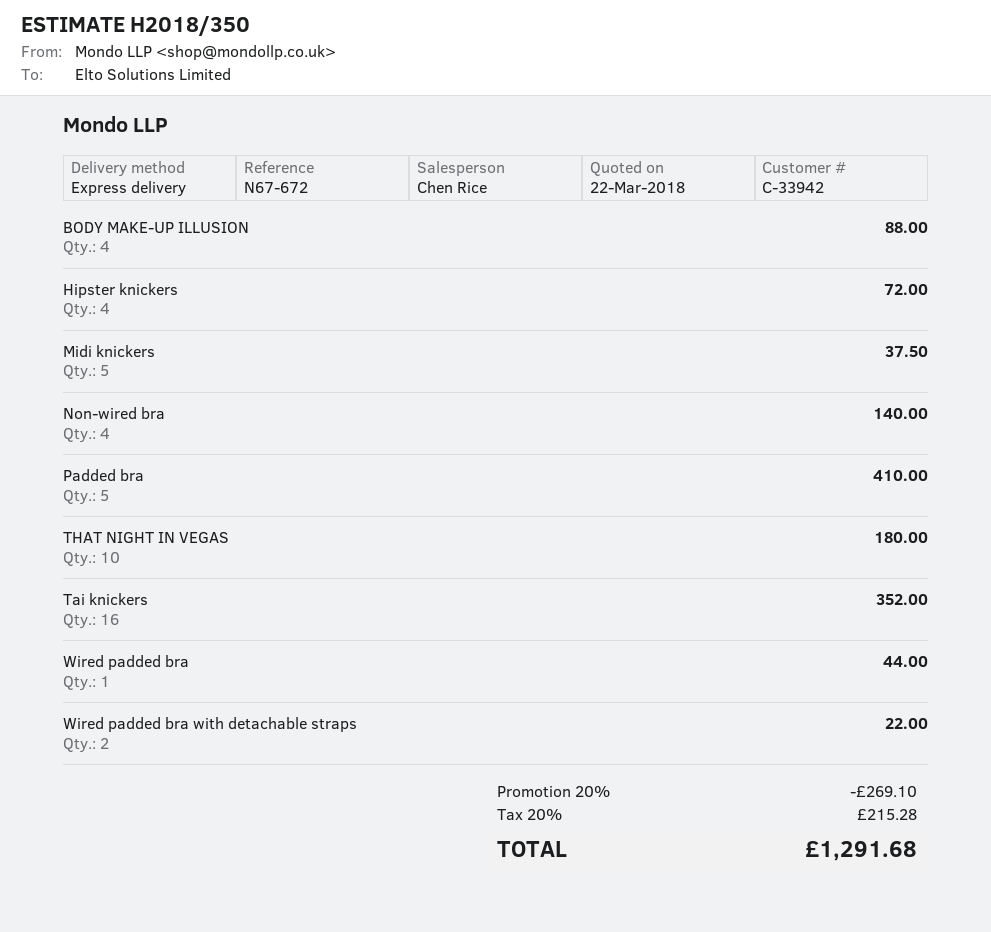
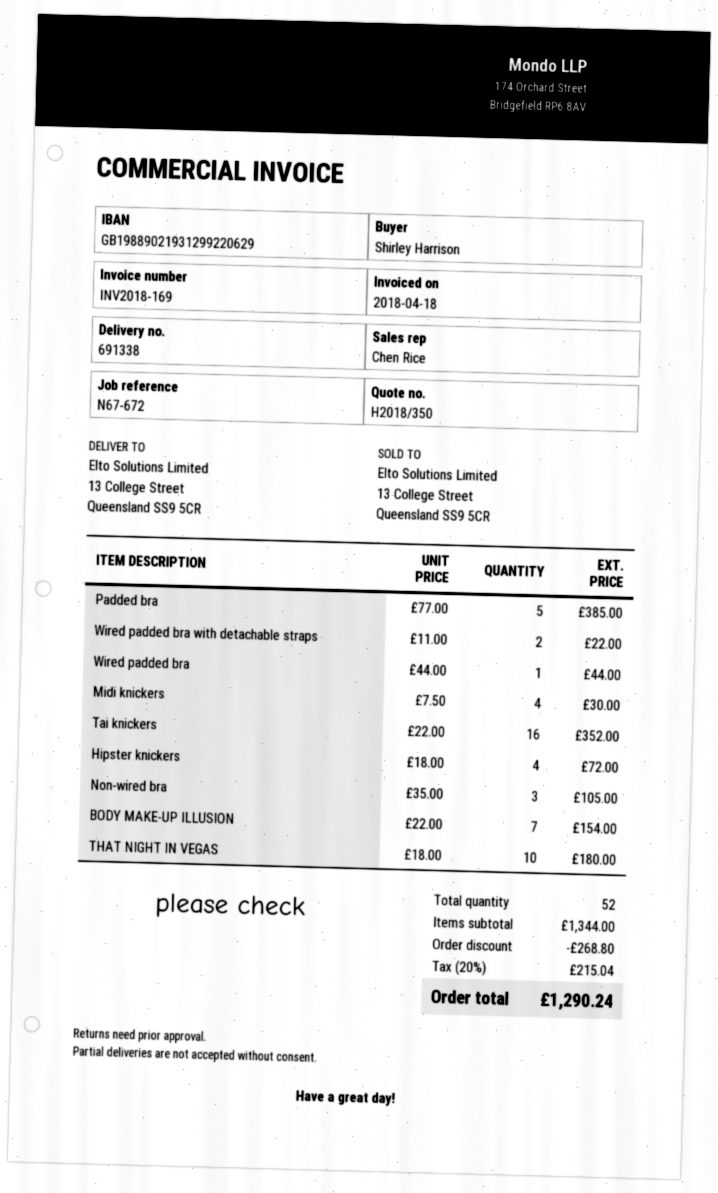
BODY MAKE-UP ILLUSION: 4 for 88.00 -> 7 for 154.00
Midi knickers: 5 for 37.50 -> 4 for 30.00
Non-wired bra: 4 for 140.00 -> 3 for 105.00
Padded bra: 5 for 410.00 -> 5 for 385.00
discount: 269.10 -> 268.80
tax: 20% = 215.28 -> 20% = 215.04
total: 1291.68 -> 1290.24

